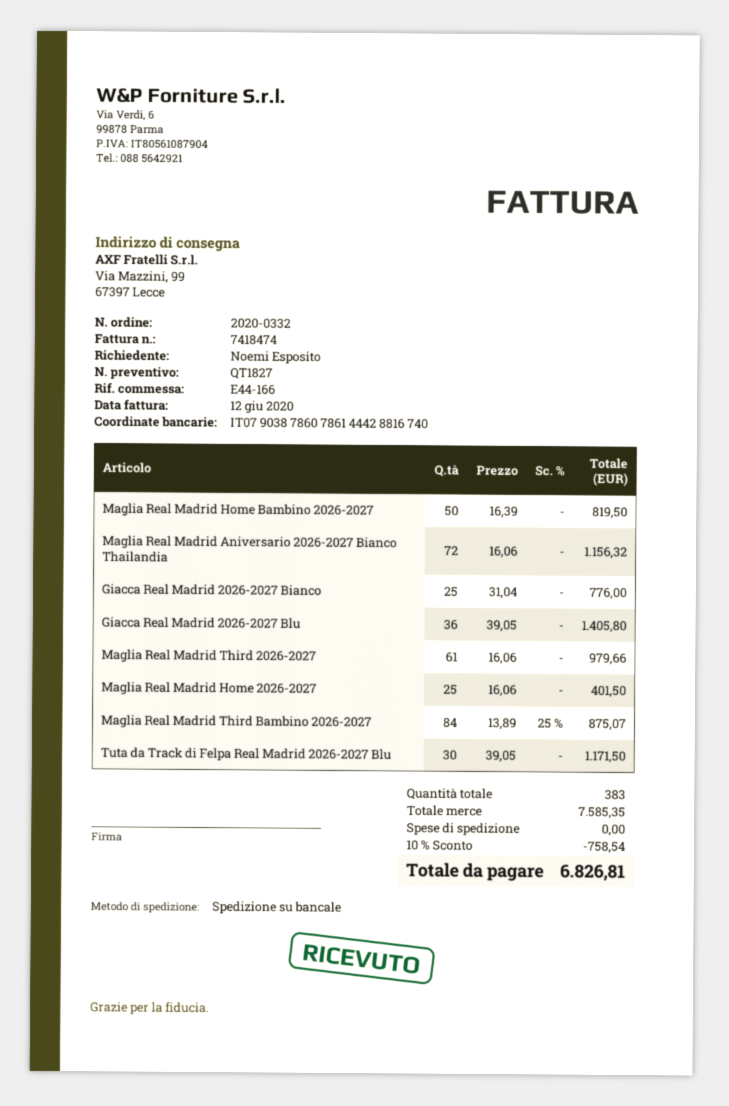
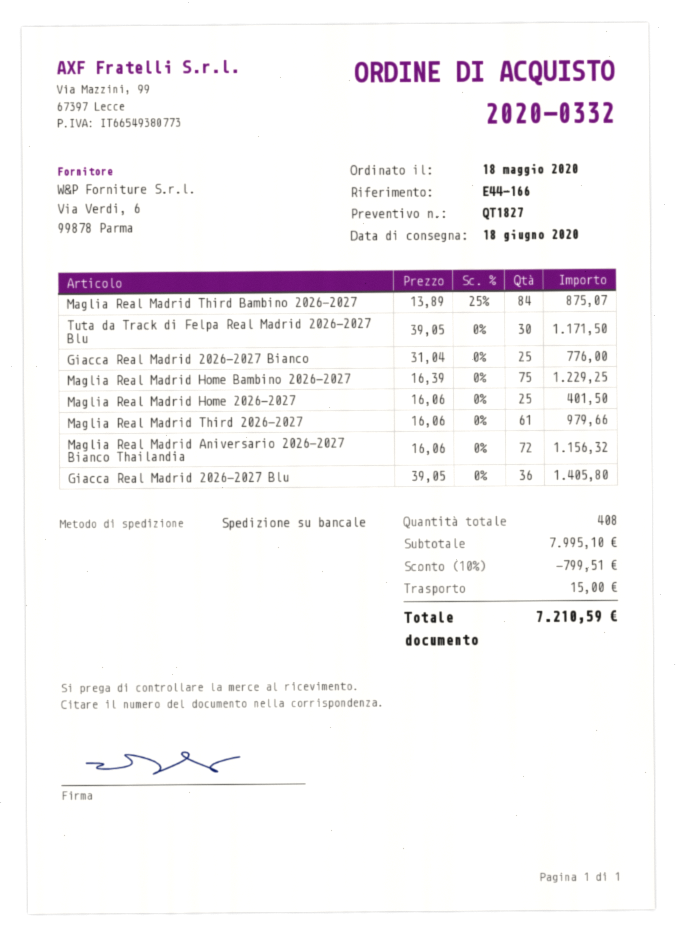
Maglia Real Madrid Home Bambino 2026-2027: 50 x 16.39 = 819.50 -> 75 x 16.39 = 1229.25
total quantity: 383 -> 408
subtotal: 7585.35 -> 7995.10
discount: 10% = 758.54 -> 10% = 799.51
shipping: 0.00 -> 15.00
total: 6826.81 -> 7210.59

